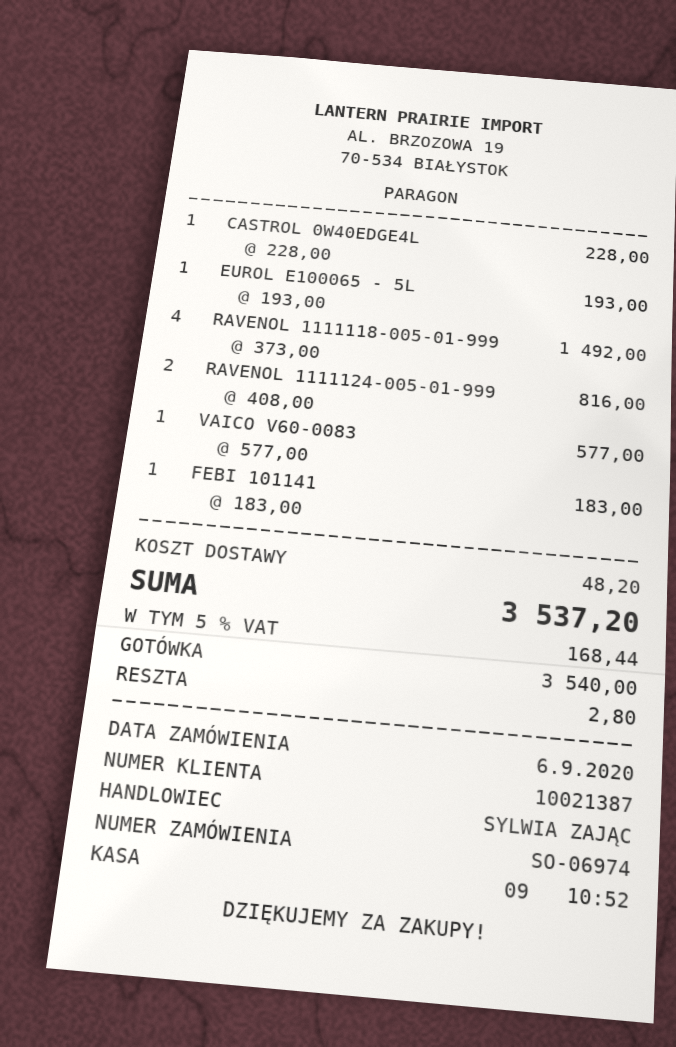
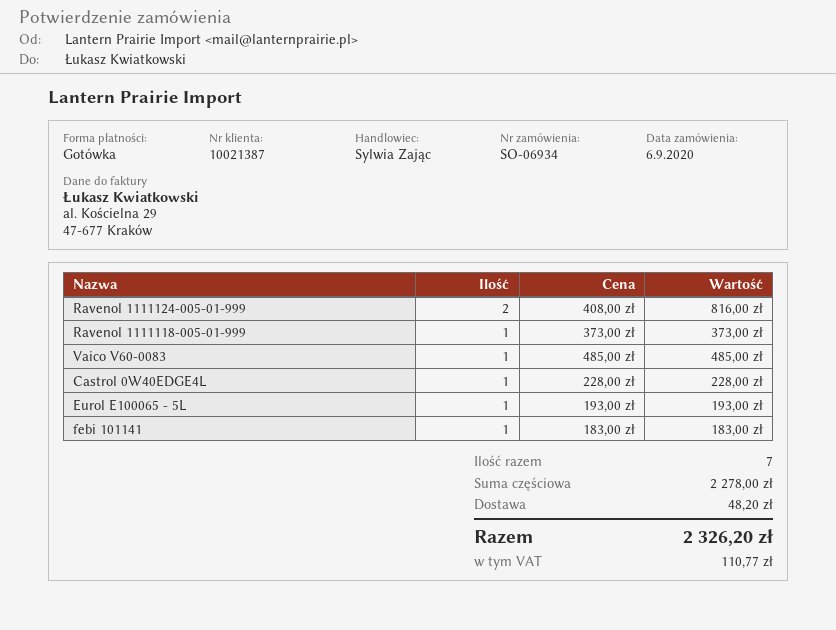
order number: SO-06974 -> SO-06934
RAVENOL 1111118-005-01-999: 4 x 373.00 = 1492.00 -> 1 x 373.00 = 373.00
VAICO V60-0083: 1 x 577.00 = 577.00 -> 1 x 485.00 = 485.00
tax: 168.44 -> 110.77
total: 3537.20 -> 2326.20

